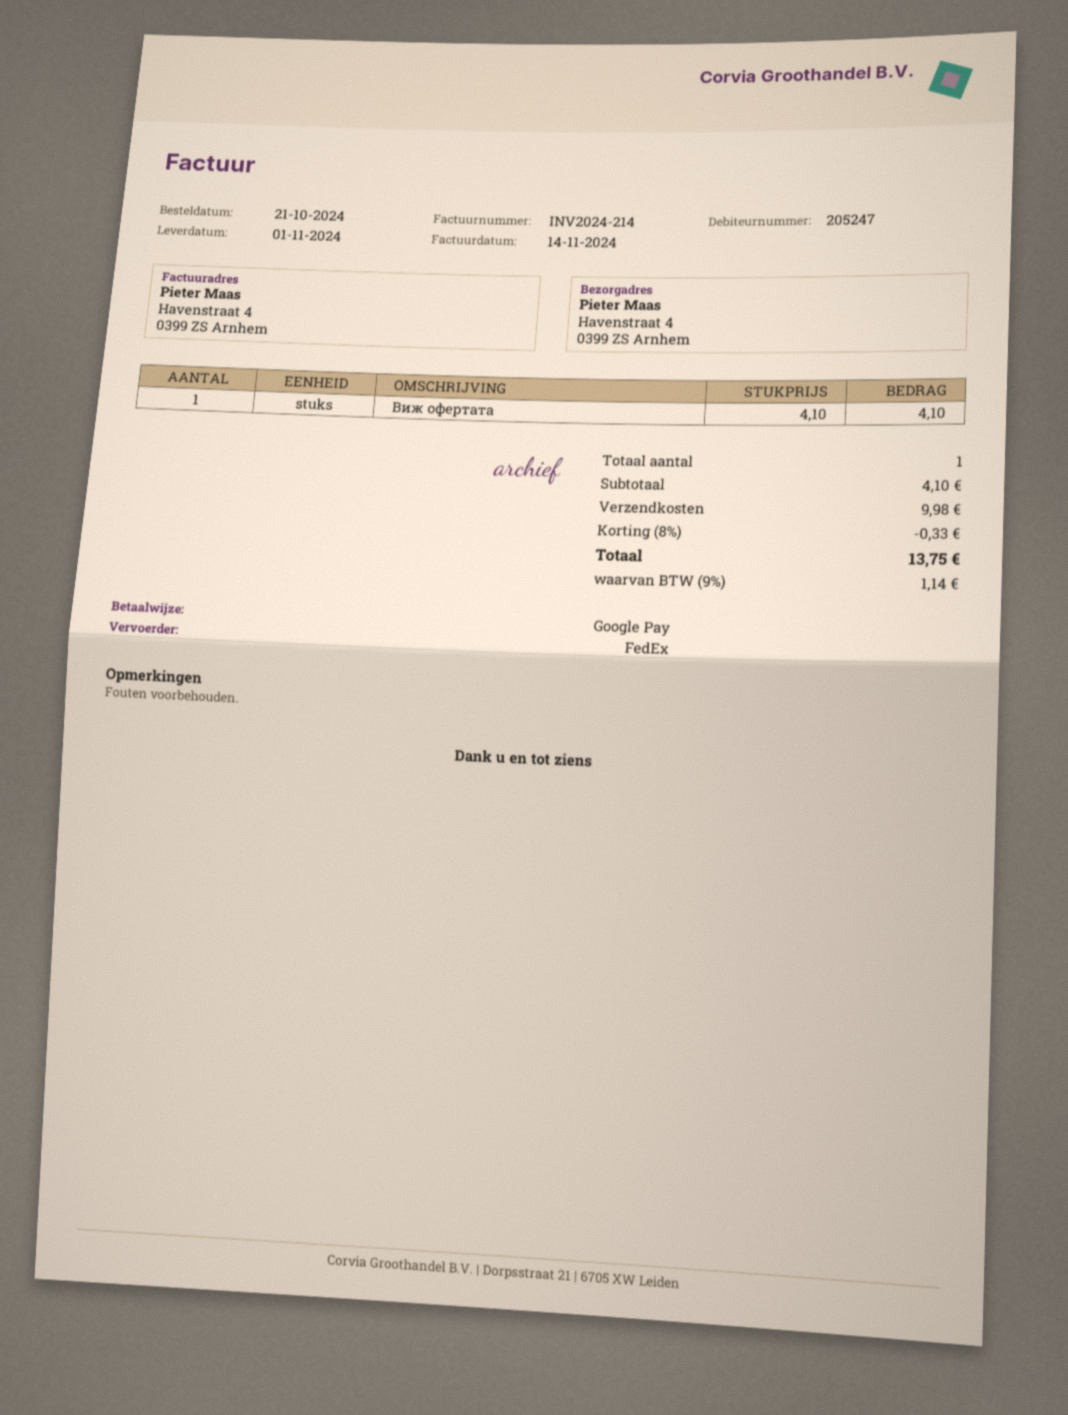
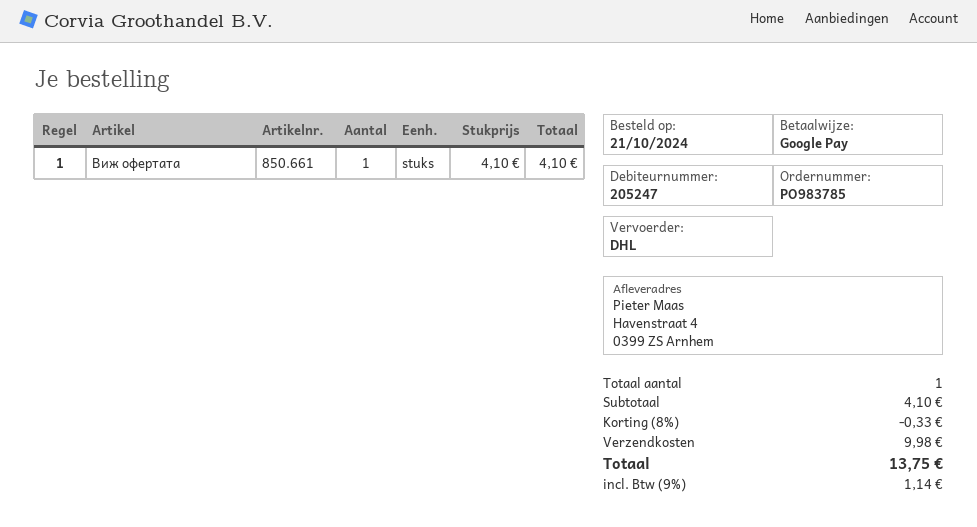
shipping method: FedEx -> DHL

